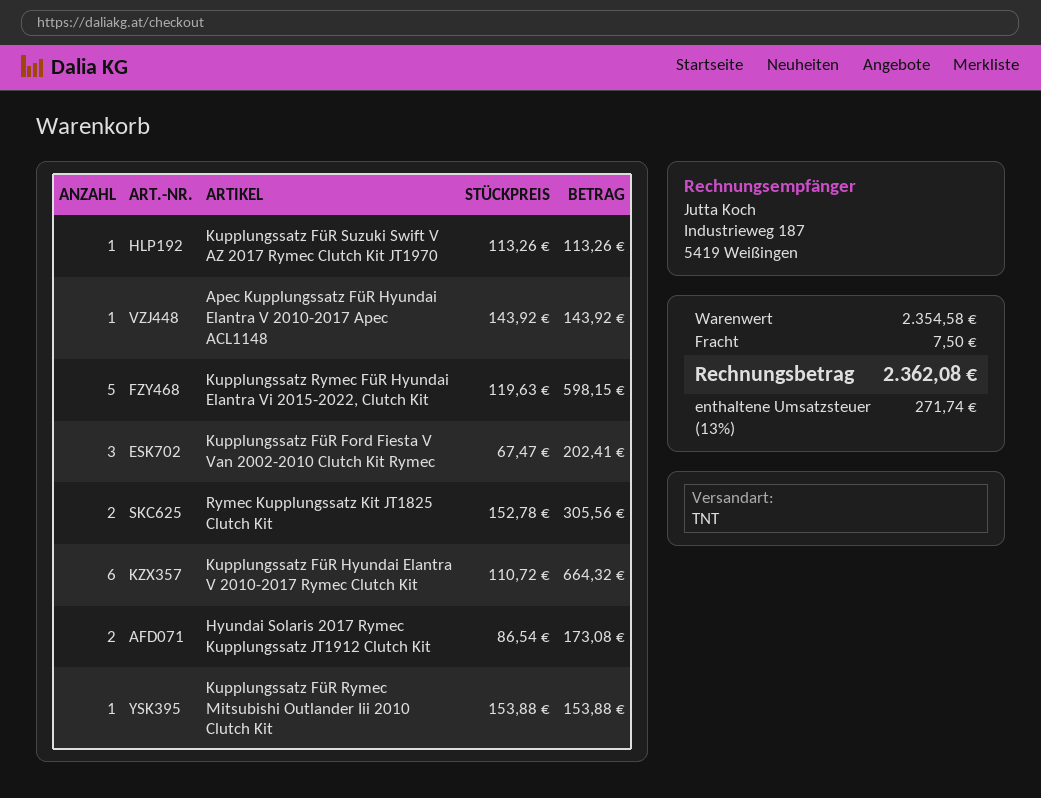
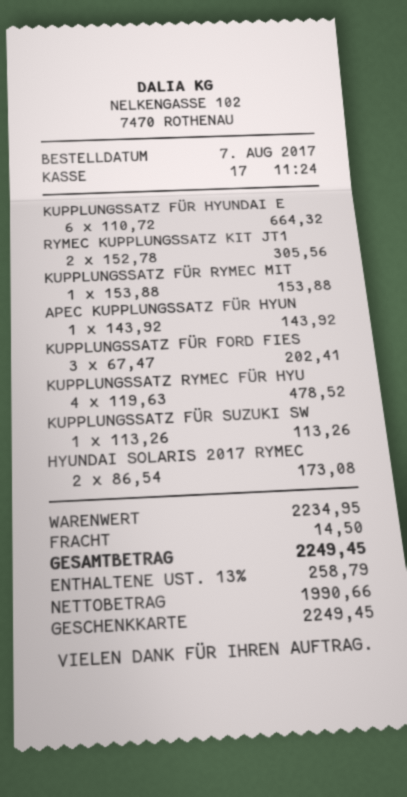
Kupplungssatz Rymec FüR Hyundai Elantra Vi 2015-2022, Clutch Kit: 5 x 119.63 = 598.15 -> 4 x 119.63 = 478.52
subtotal: 2354.58 -> 2234.95
shipping: 7.50 -> 14.50
tax: 13% = 271.74 -> 13% = 258.79
total: 2362.08 -> 2249.45

